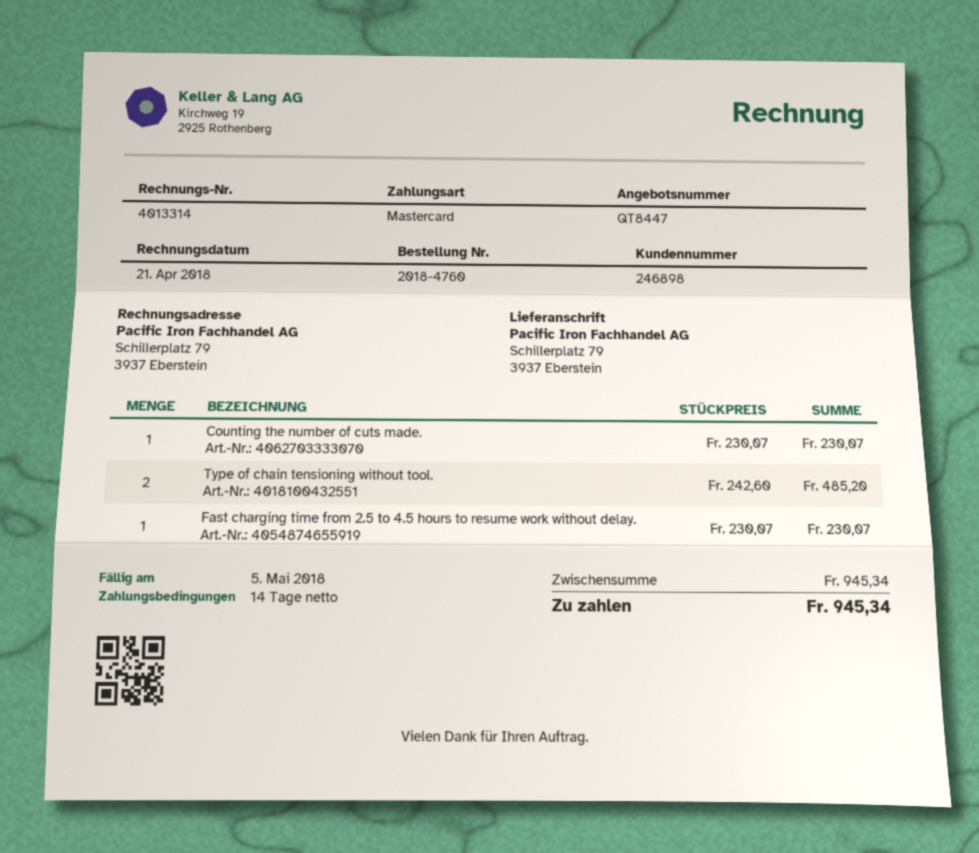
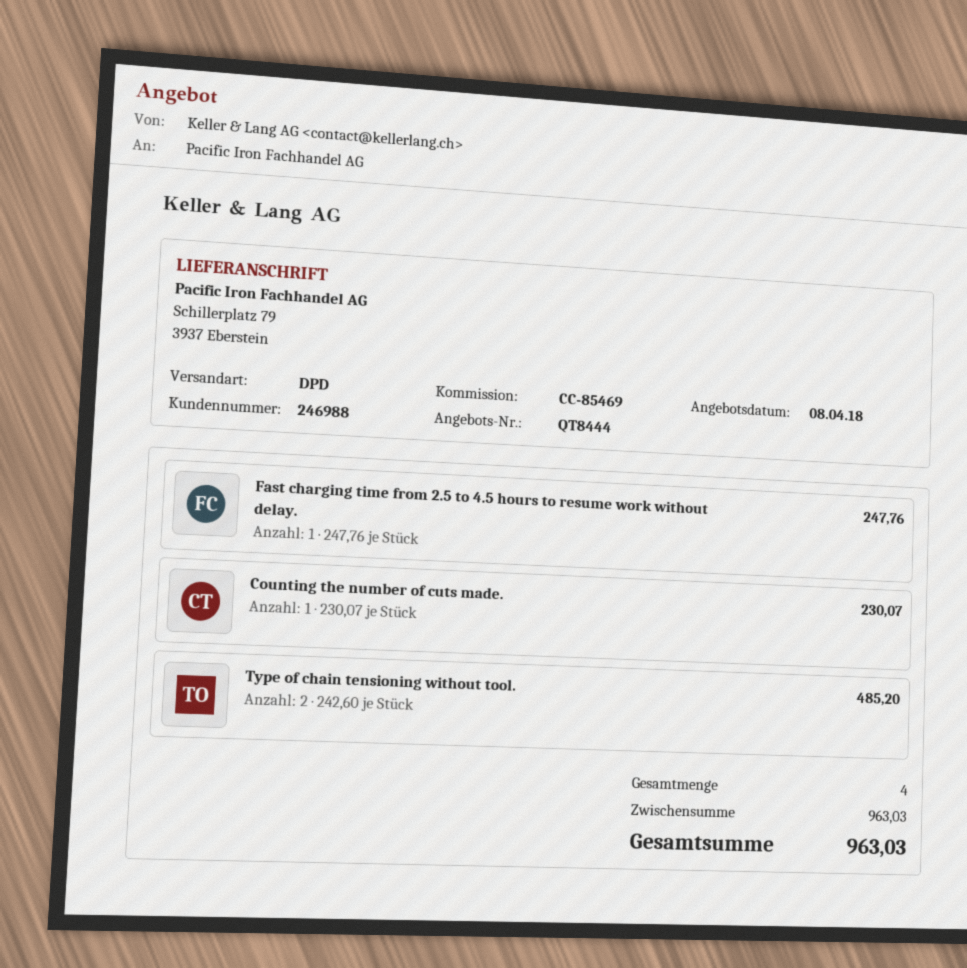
quote number: QT8447 -> QT8444
customer number: 246898 -> 246988
Fast charging time from 2.5 to 4.5 hours to resume work without delay.: 1 x 230.07 = 230.07 -> 1 x 247.76 = 247.76
subtotal: 945.34 -> 963.03
total: 945.34 -> 963.03

